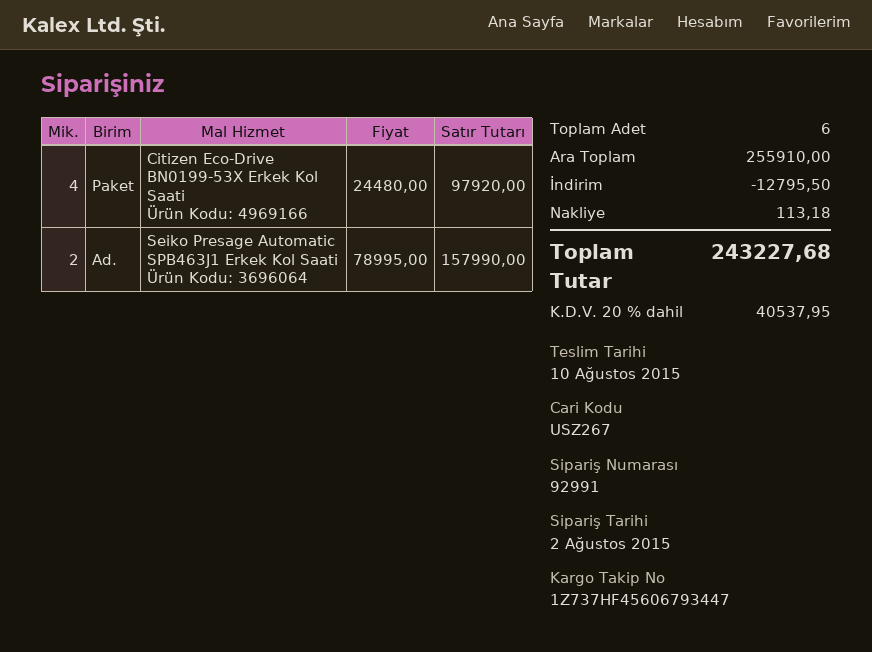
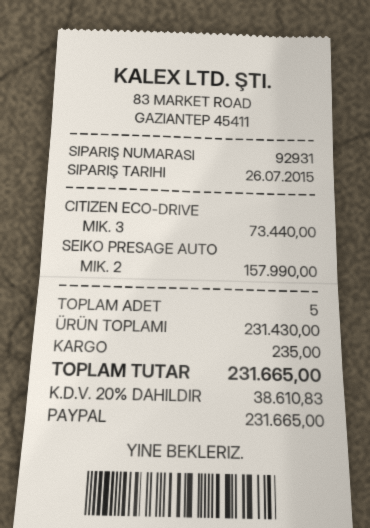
order number: 92991 -> 92931
order date: 2015-08-02 -> 2015-07-26
Citizen Eco-Drive BN0199-53X Erkek Kol Saati: 4 for 97920.00 -> 3 for 73440.00
total quantity: 6 -> 5
subtotal: 255910.00 -> 231430.00
discount: 12795.50 -> none
shipping: 113.18 -> 235.00
tax: 20% = 40537.95 -> 20% = 38610.83
total: 243227.68 -> 231665.00

